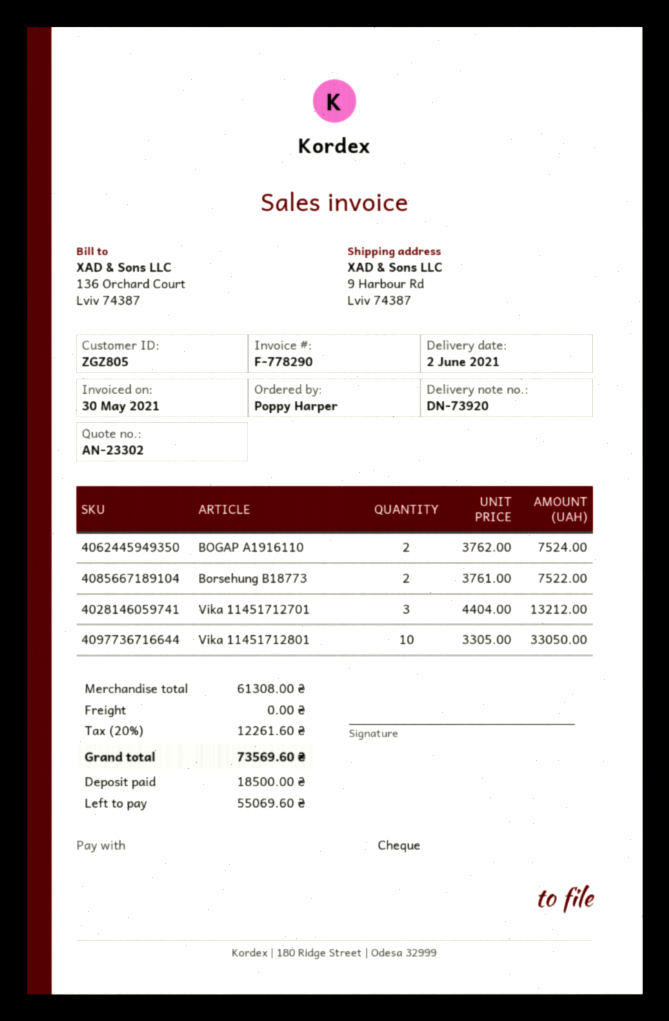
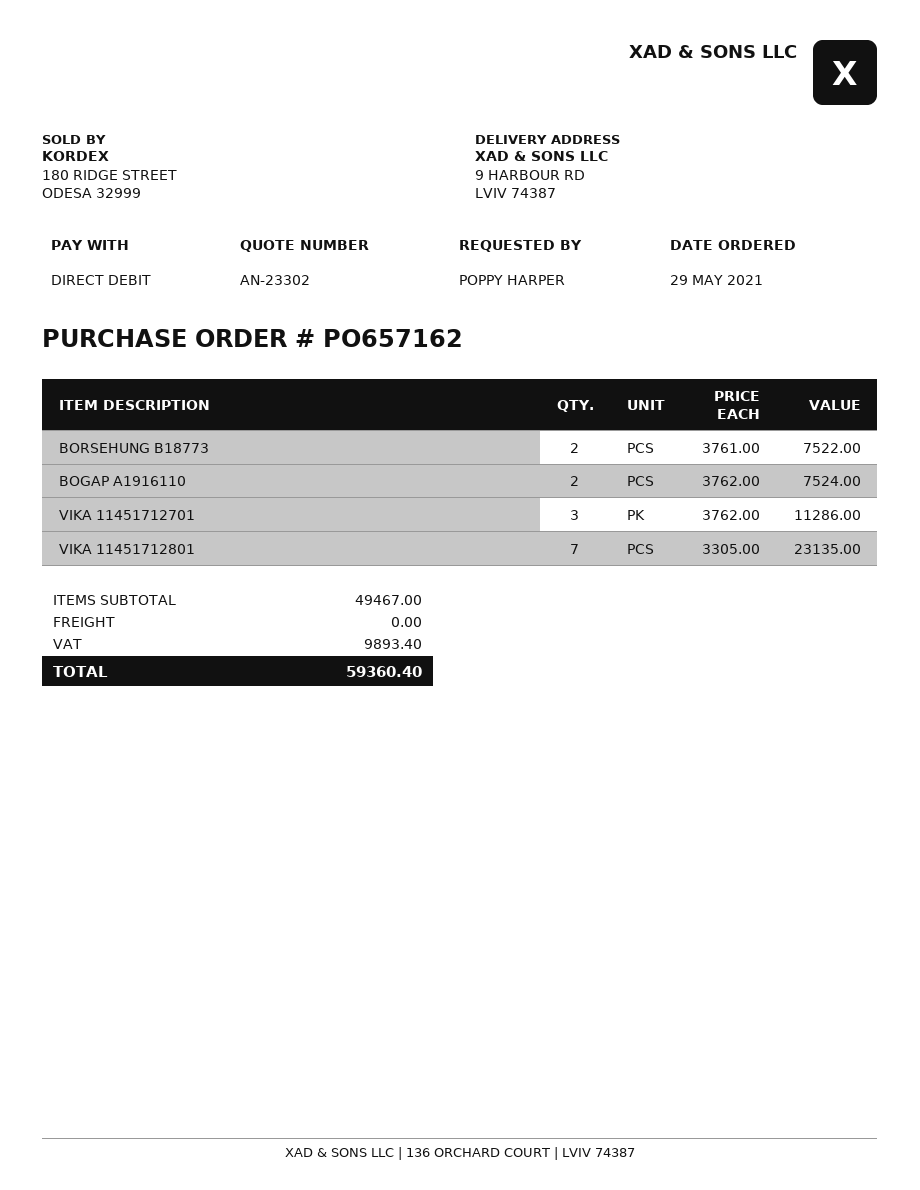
payment method: cheque -> direct debit
Vika 11451712701: 3 x 4404.00 = 13212.00 -> 3 x 3762.00 = 11286.00
Vika 11451712801: 10 x 3305.00 = 33050.00 -> 7 x 3305.00 = 23135.00
subtotal: 61308.00 -> 49467.00
tax: 12261.60 -> 9893.40
total: 73569.60 -> 59360.40

